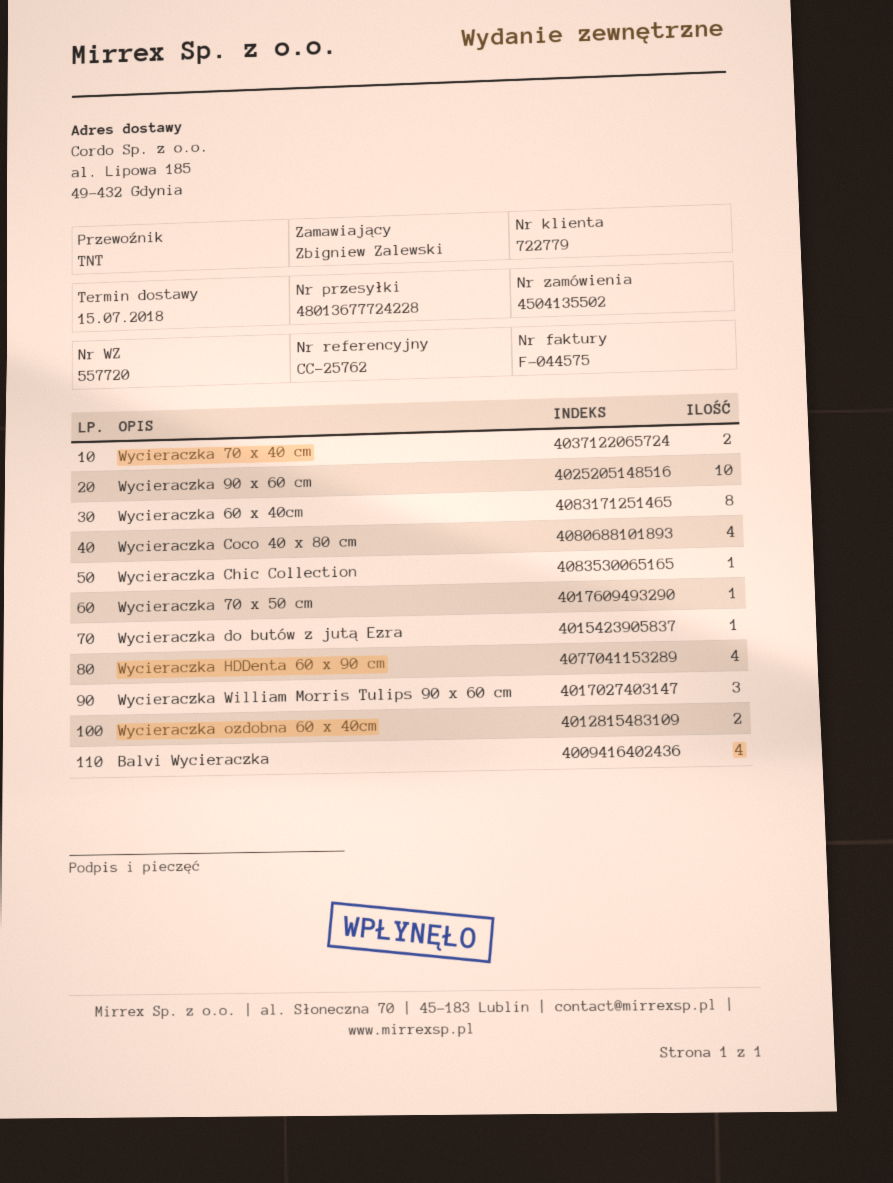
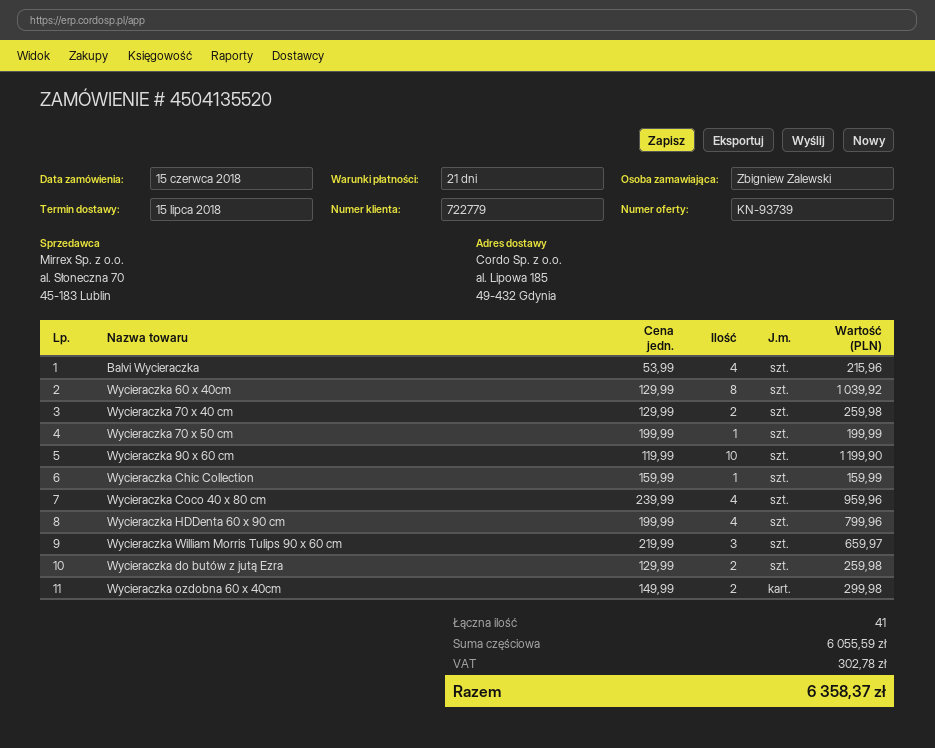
order number: 4504135502 -> 4504135520
Wycieraczka do butów z jutą Ezra: 1 -> 2

